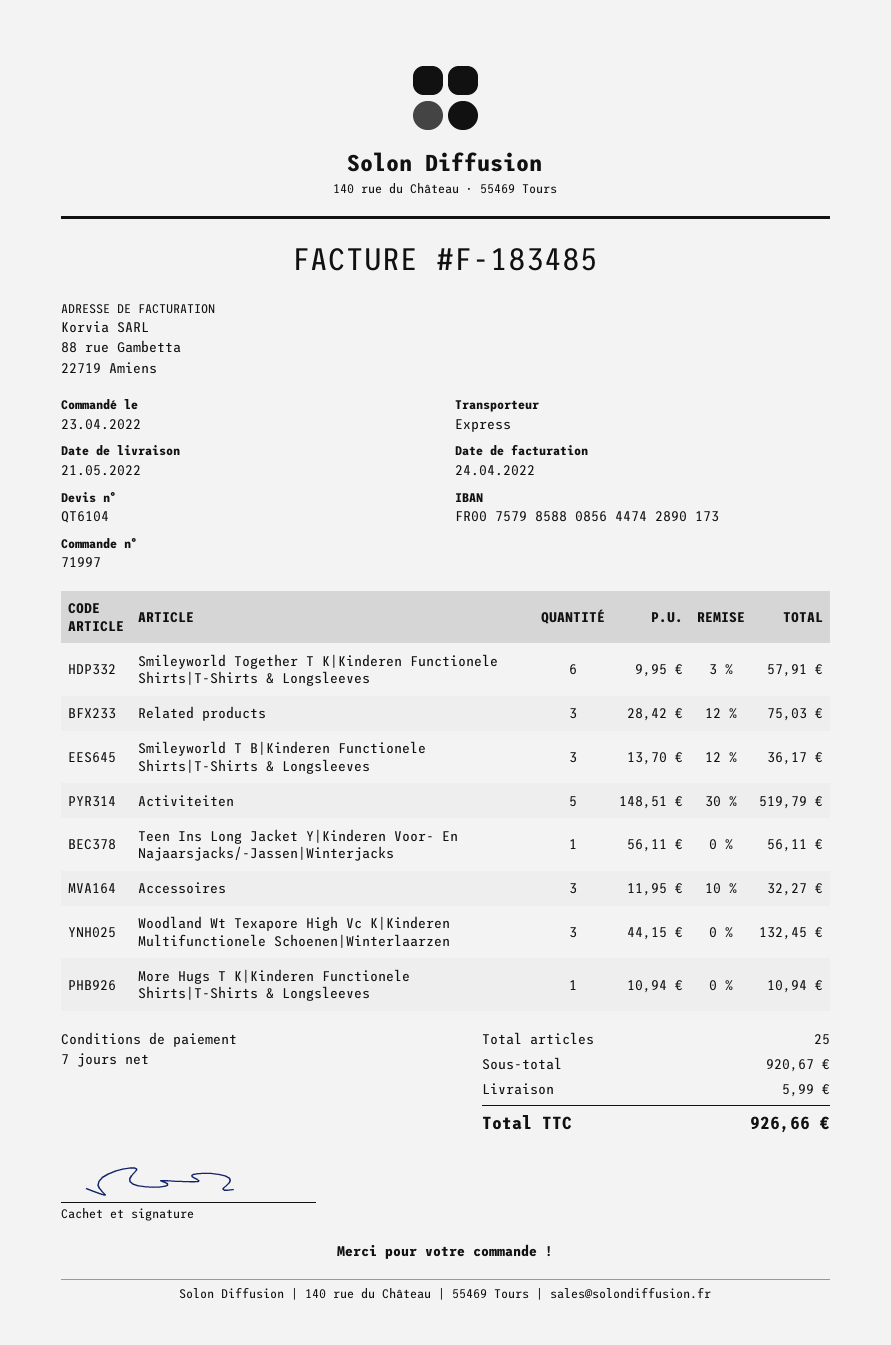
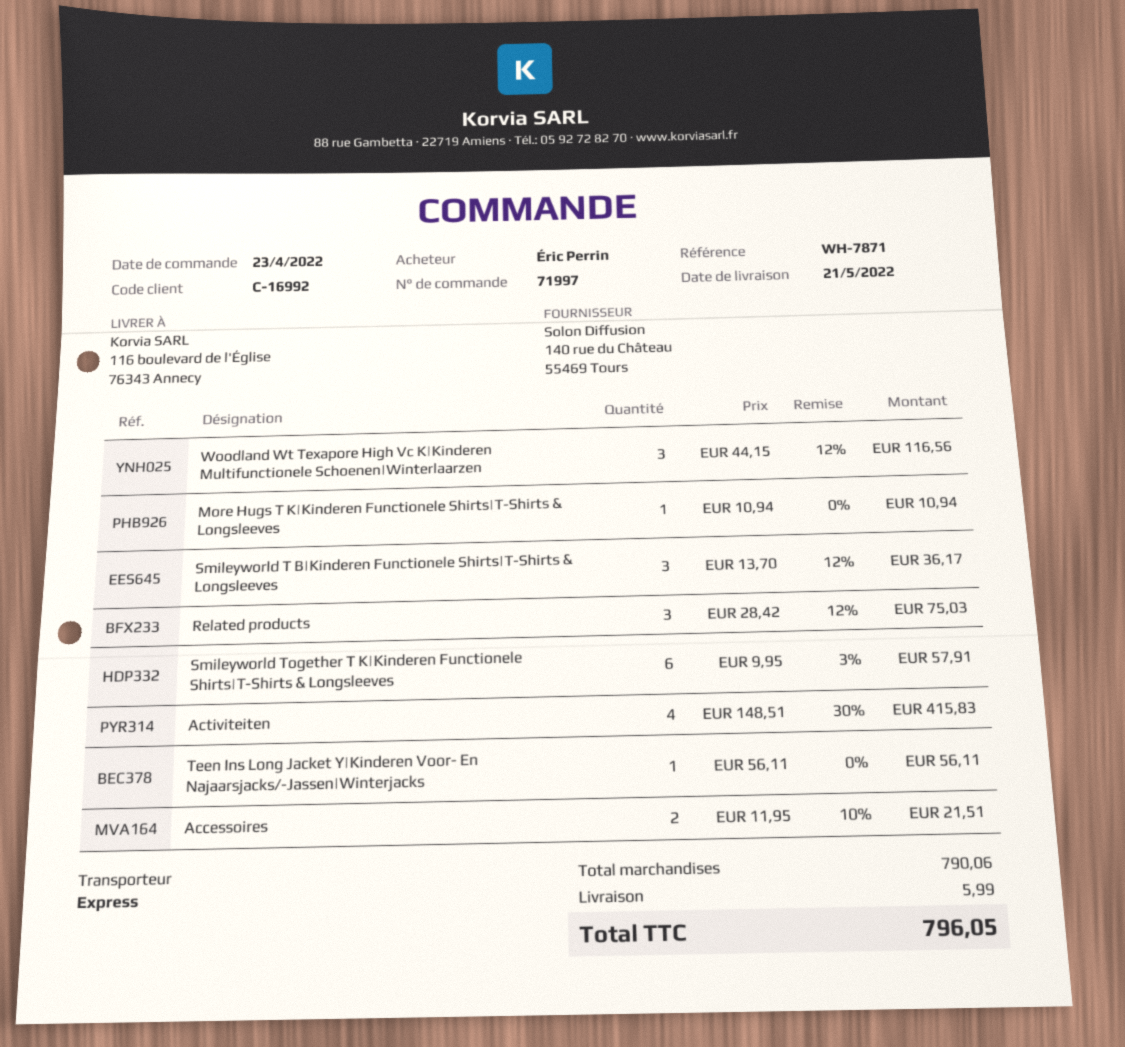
Activiteiten: 5 x 148.51 - 30% = 519.79 -> 4 x 148.51 - 30% = 415.83
Accessoires: 3 x 11.95 - 10% = 32.27 -> 2 x 11.95 - 10% = 21.51
Woodland Wt Texapore High Vc K|Kinderen Multifunctionele Schoenen|Winterlaarzen: 3 x 44.15 = 132.45 -> 3 x 44.15 - 12% = 116.56
subtotal: 920.67 -> 790.06
total: 926.66 -> 796.05

